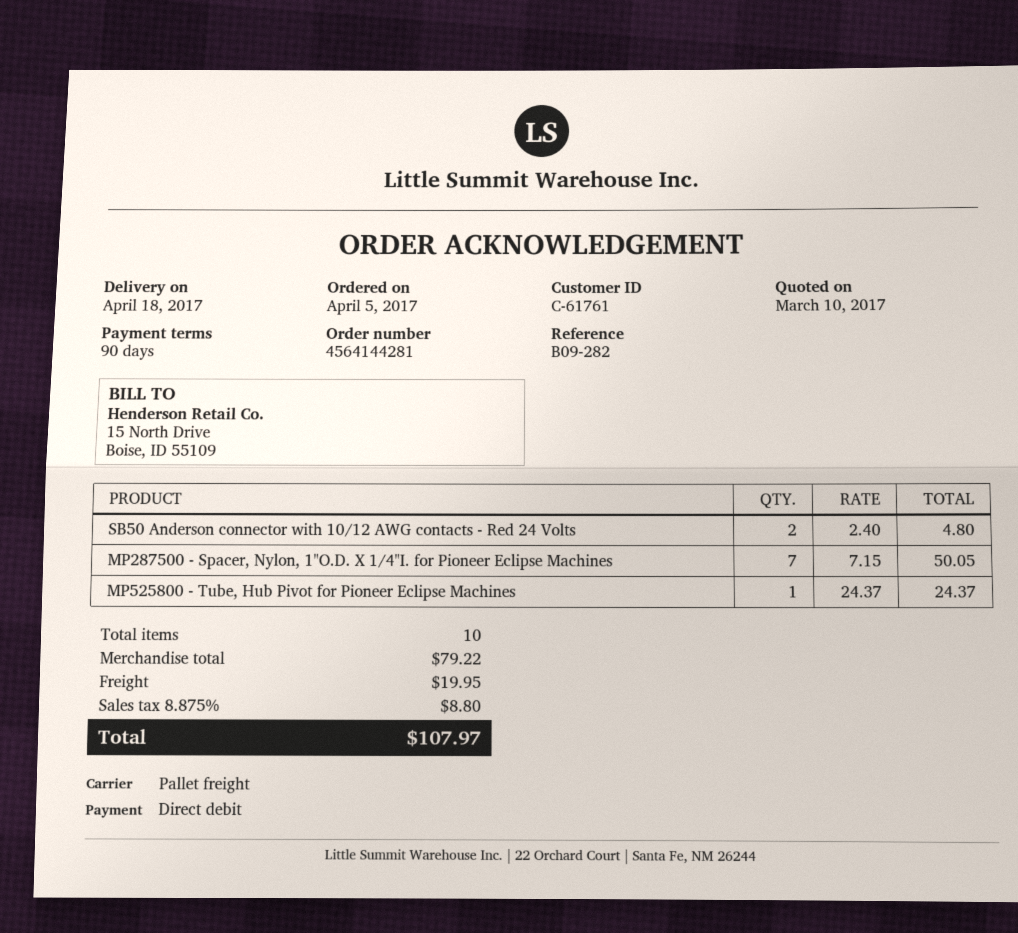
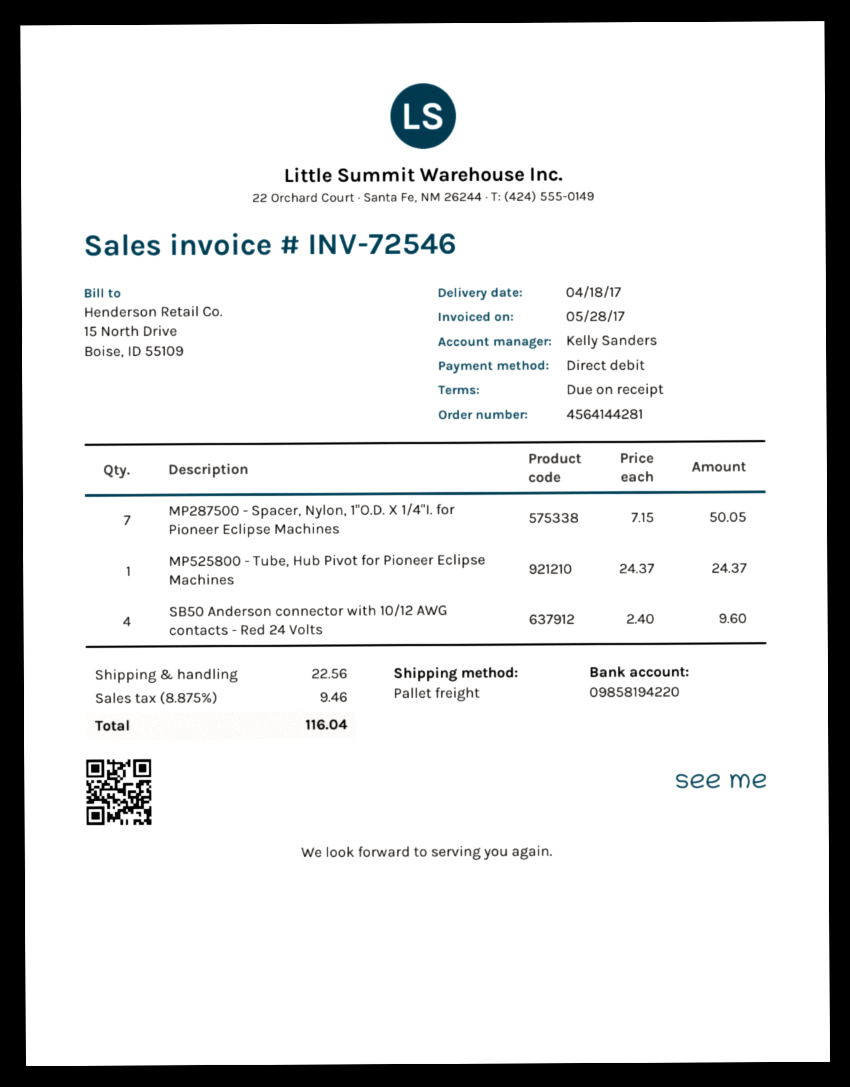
payment terms: 90 days -> on receipt
SB50 Anderson connector with 10/12 AWG contacts - Red 24 Volts: 2 x 2.40 = 4.80 -> 4 x 2.40 = 9.60
shipping: 19.95 -> 22.56
tax: 8.875% = 8.80 -> 8.875% = 9.46
total: 107.97 -> 116.04

